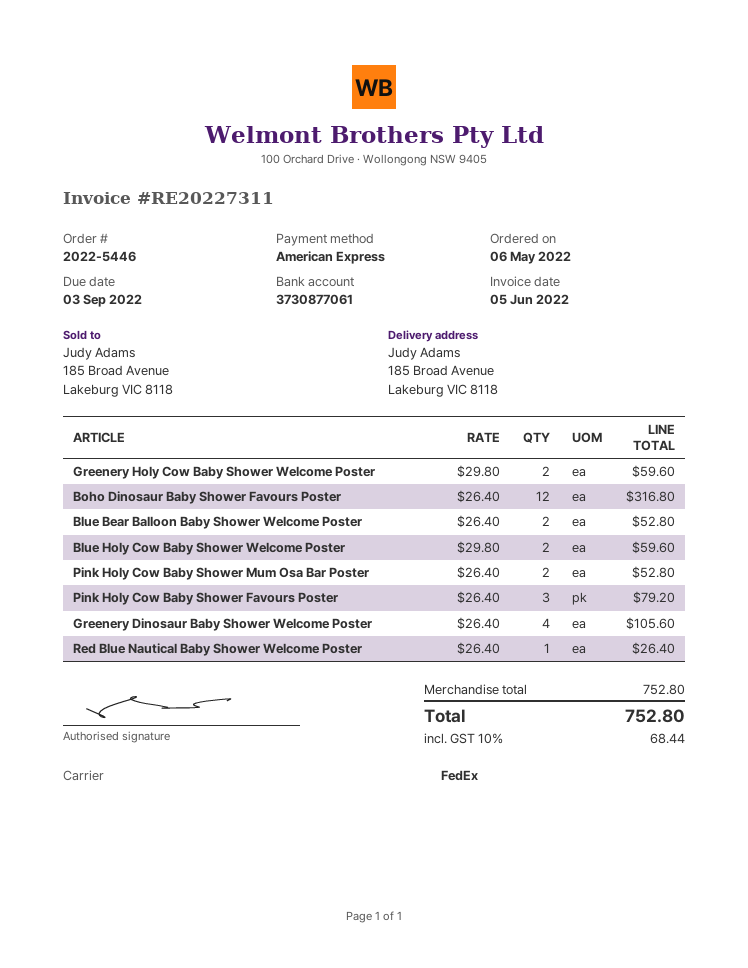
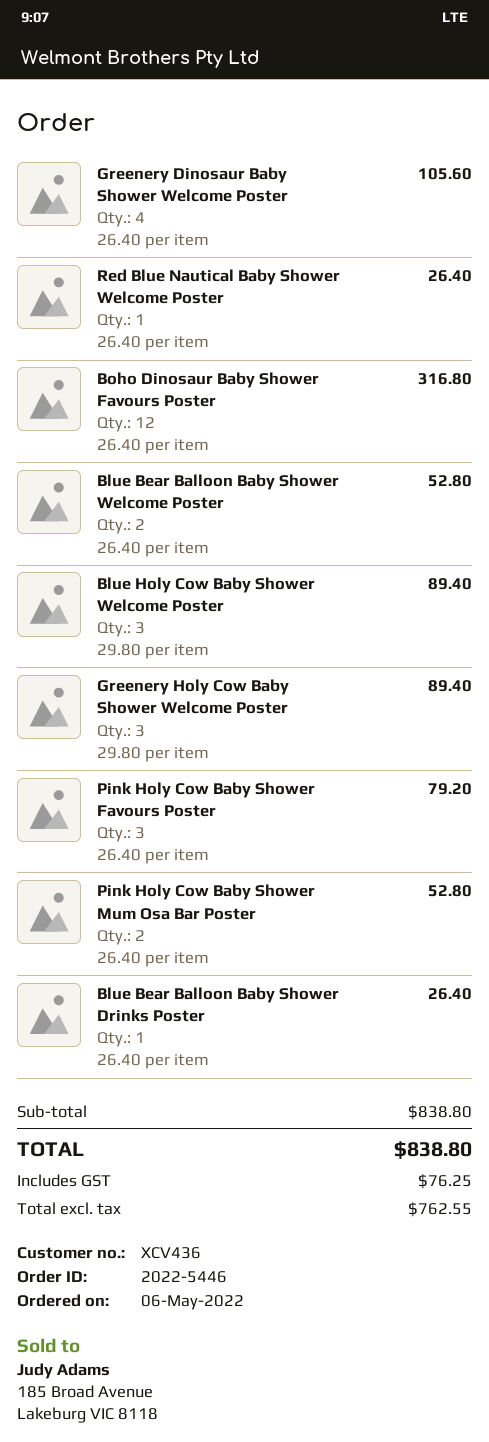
Greenery Holy Cow Baby Shower Welcome Poster: 2 x 29.80 = 59.60 -> 3 x 29.80 = 89.40
Blue Holy Cow Baby Shower Welcome Poster: 2 x 29.80 = 59.60 -> 3 x 29.80 = 89.40
Blue Bear Balloon Baby Shower Drinks Poster: none -> 1 x 26.40 = 26.40
subtotal: 752.80 -> 838.80
tax: 68.44 -> 76.25
total: 752.80 -> 838.80

